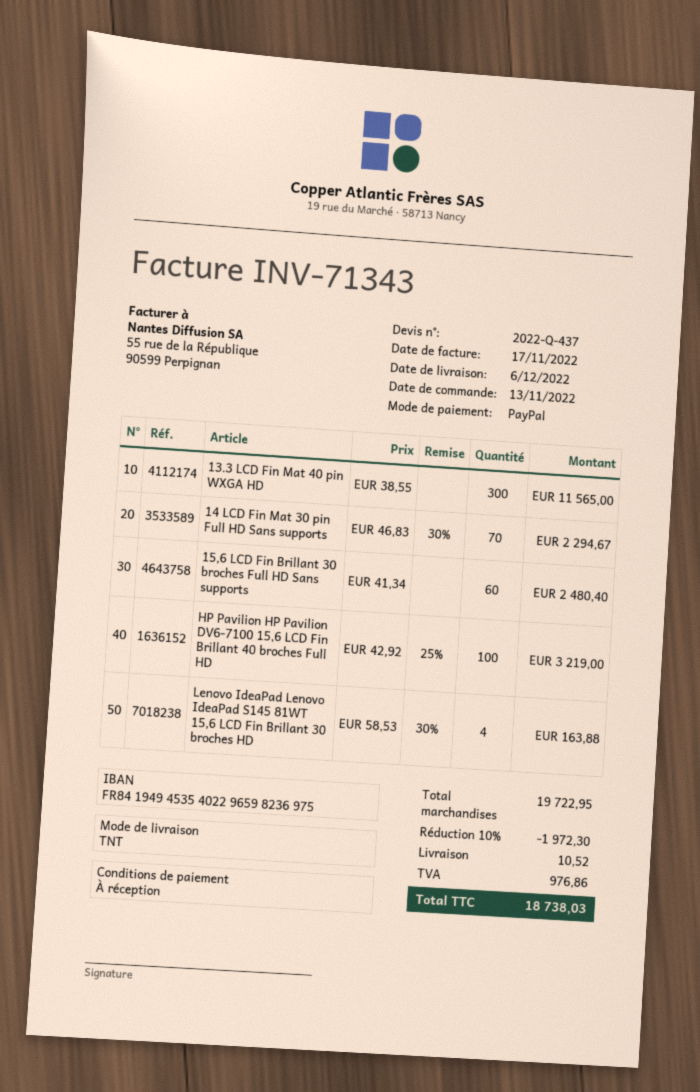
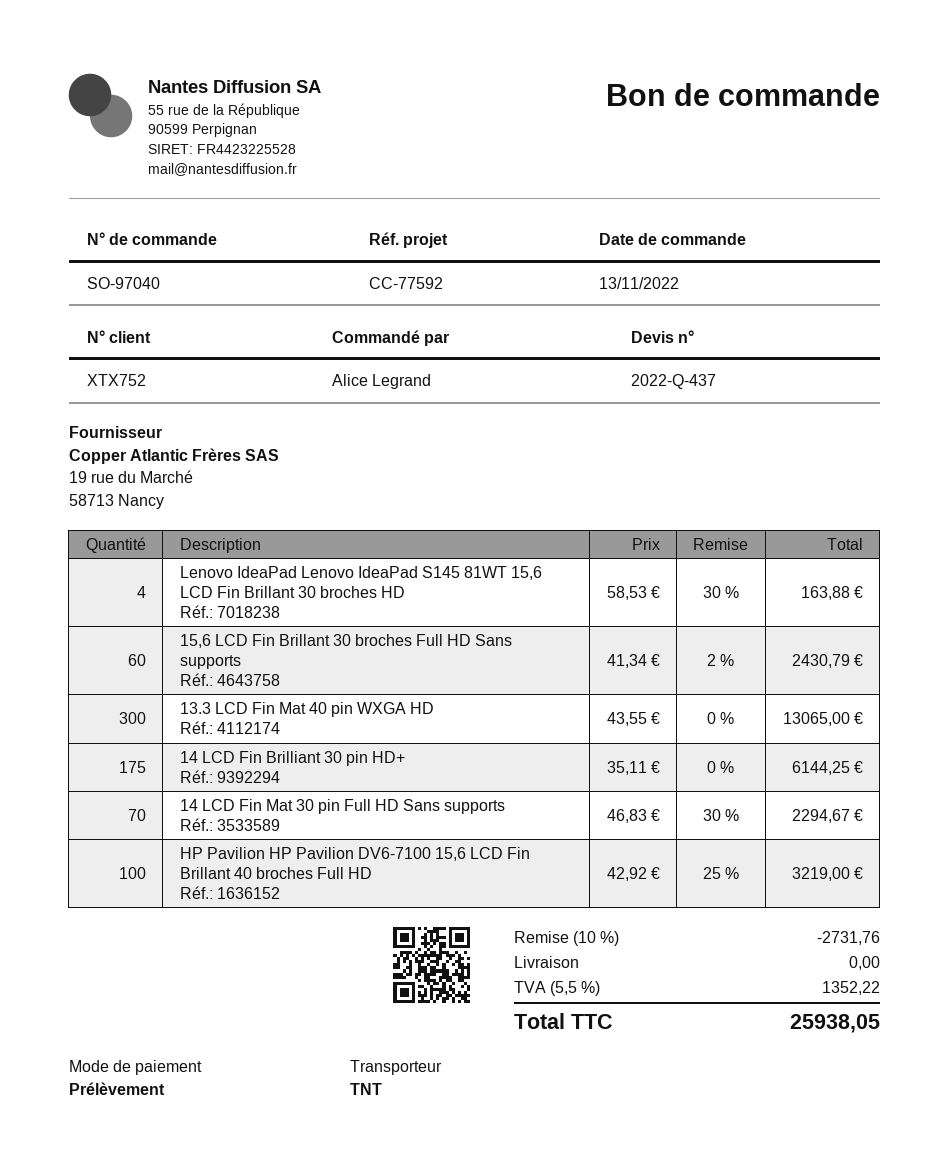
payment method: PayPal -> direct debit
13.3 LCD Fin Mat 40 pin WXGA HD: 300 x 38.55 = 11565.00 -> 300 x 43.55 = 13065.00
15,6 LCD Fin Brillant 30 broches Full HD Sans supports: 60 x 41.34 = 2480.40 -> 60 x 41.34 - 2% = 2430.79
14 LCD Fin Brilliant 30 pin HD+: none -> 175 x 35.11 = 6144.25
discount: 10% = 1972.30 -> 10% = 2731.76
shipping: 10.52 -> 0.00
tax: 976.86 -> 1352.22
total: 18738.03 -> 25938.05

